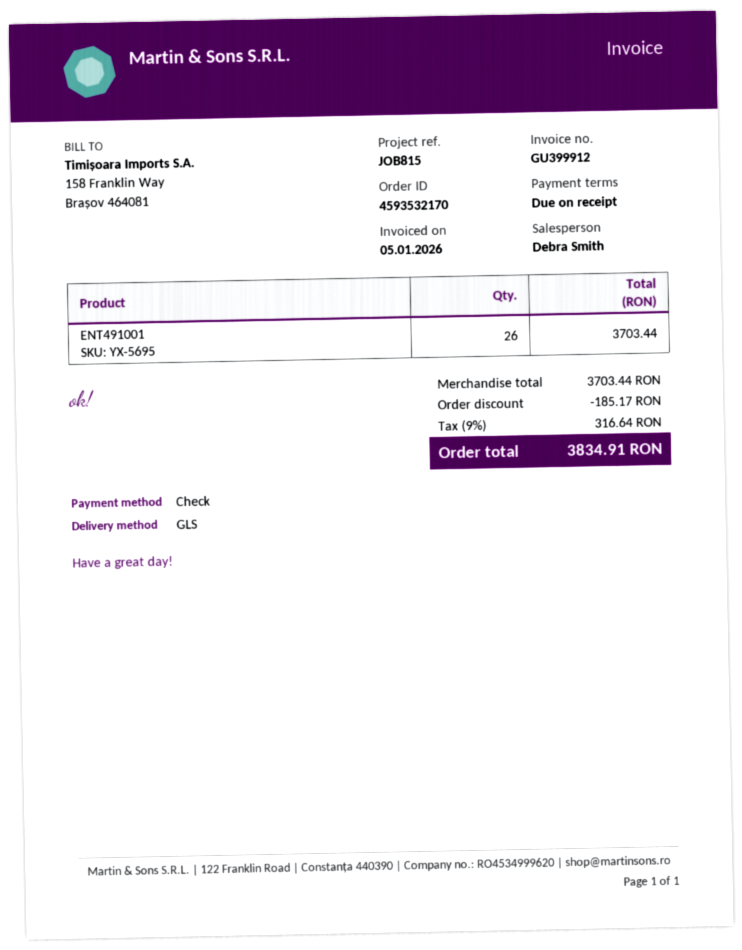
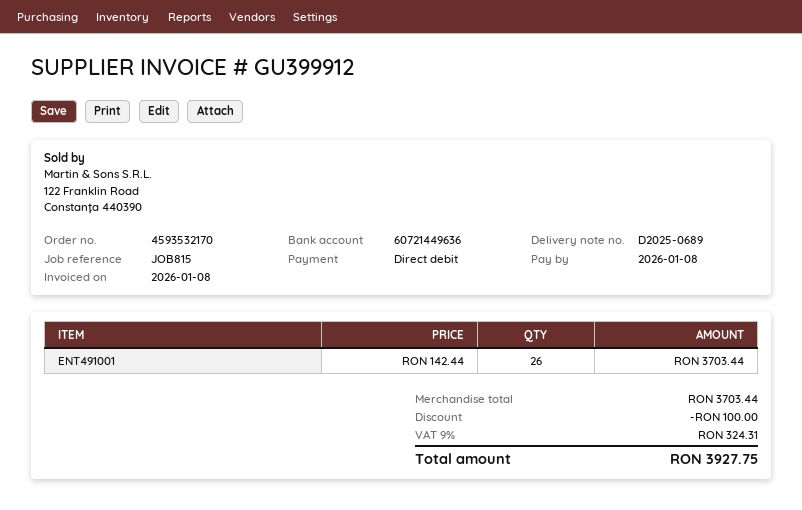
invoice date: 2026-01-05 -> 2026-01-08
payment method: cheque -> direct debit
discount: 185.17 -> 100.00
tax: 9% = 316.64 -> 9% = 324.31
total: 3834.91 -> 3927.75

